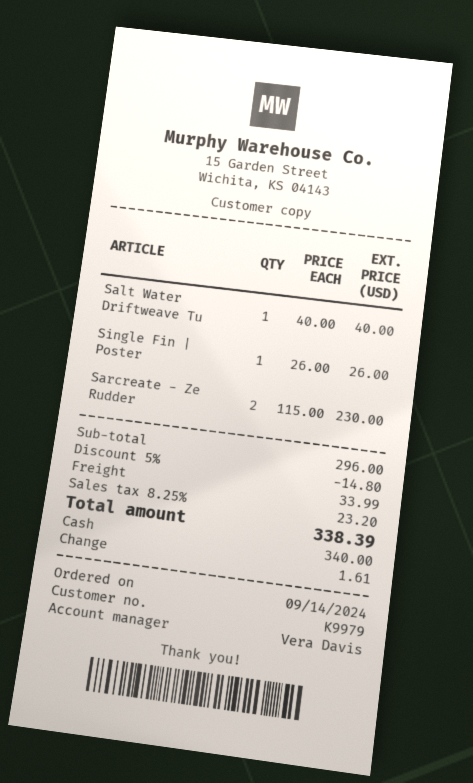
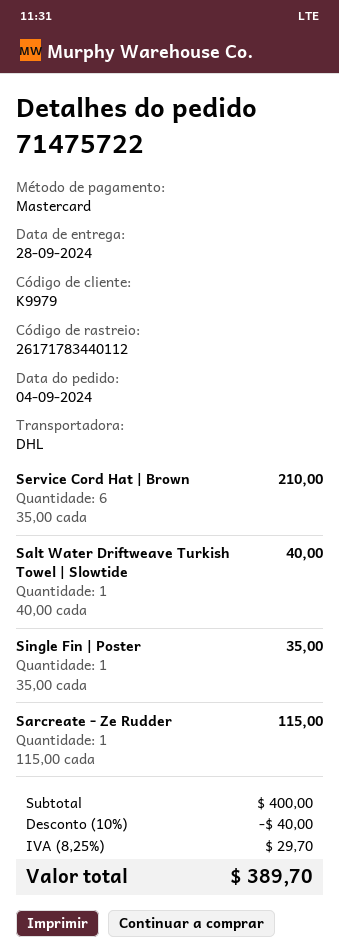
order date: 2024-09-14 -> 2024-09-04
payment method: cash -> Mastercard
Single Fin | Poster: 1 x 26.00 = 26.00 -> 1 x 35.00 = 35.00
Sarcreate - Ze Rudder: 2 x 115.00 = 230.00 -> 1 x 115.00 = 115.00
Service Cord Hat | Brown: none -> 6 x 35.00 = 210.00
subtotal: 296.00 -> 400.00
discount: 5% = 14.80 -> 10% = 40.00
shipping: 33.99 -> none
tax: 8.25% = 23.20 -> 8.25% = 29.70
total: 338.39 -> 389.70

